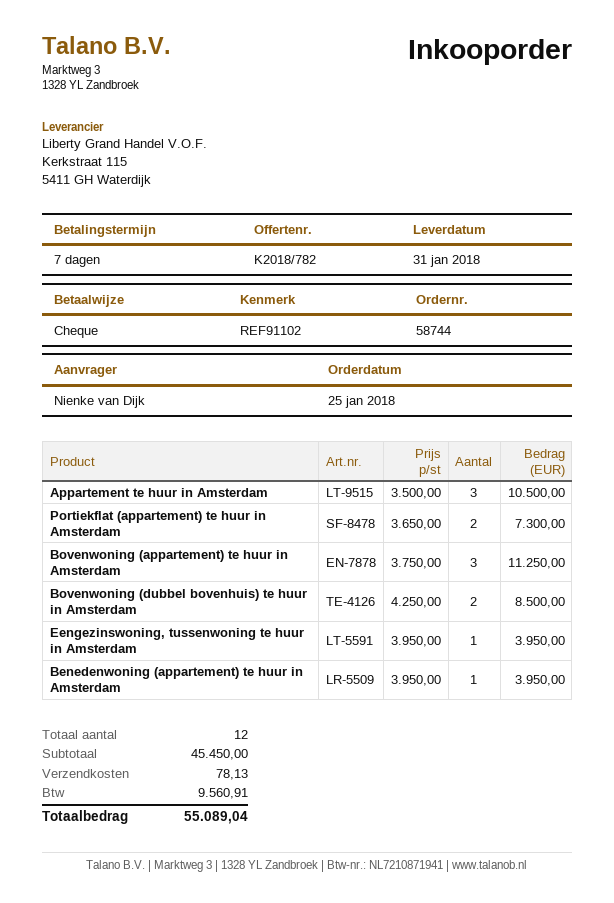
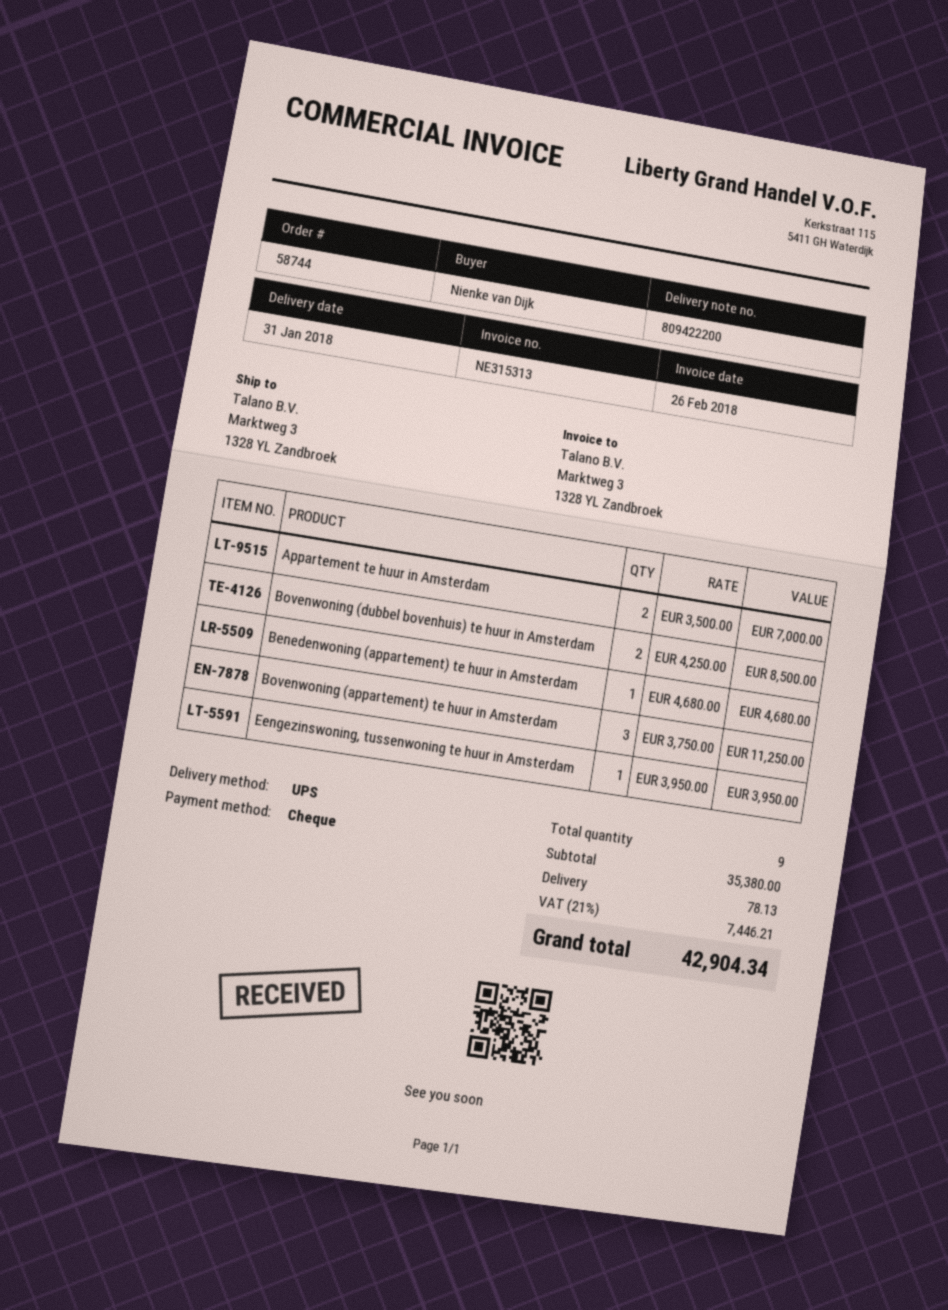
Appartement te huur in Amsterdam: 3 x 3500.00 = 10500.00 -> 2 x 3500.00 = 7000.00
Portiekflat (appartement) te huur in Amsterdam: 2 x 3650.00 = 7300.00 -> none
Benedenwoning (appartement) te huur in Amsterdam: 1 x 3950.00 = 3950.00 -> 1 x 4680.00 = 4680.00
total quantity: 12 -> 9
subtotal: 45450.00 -> 35380.00
tax: 9560.91 -> 7446.21
total: 55089.04 -> 42904.34

